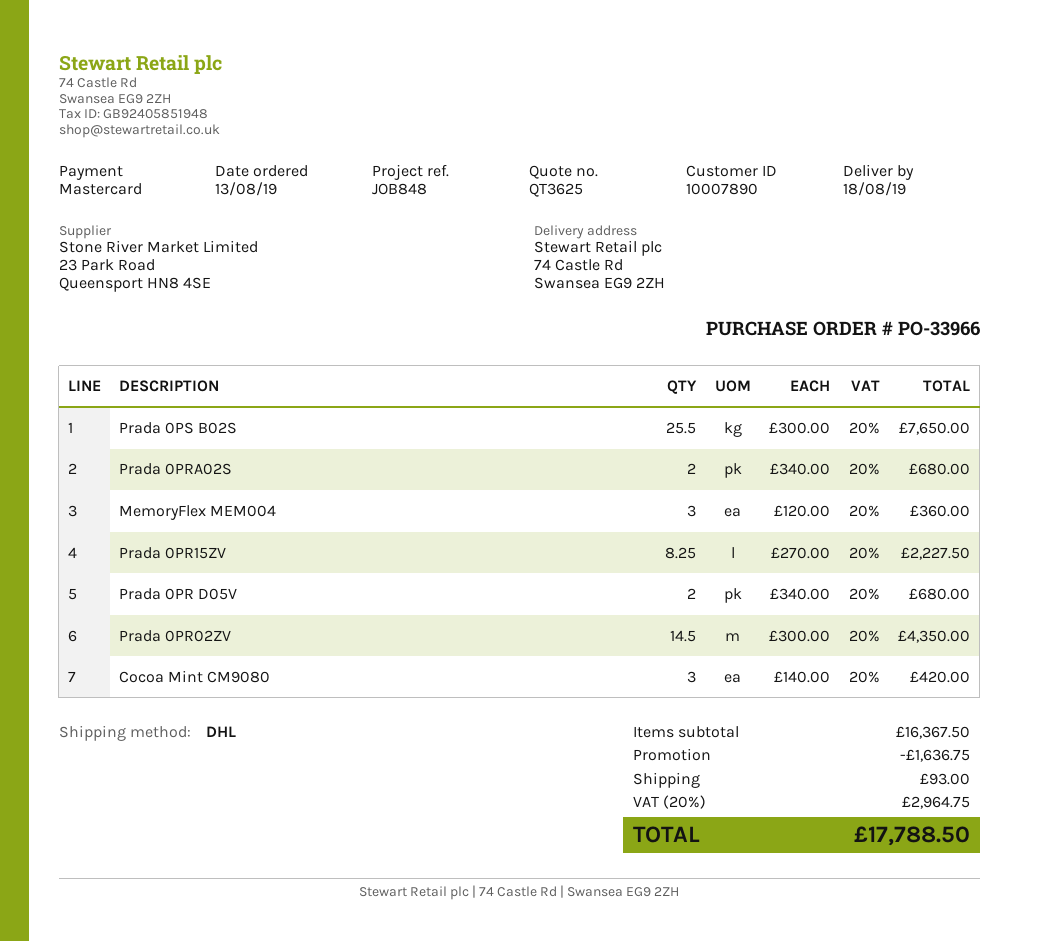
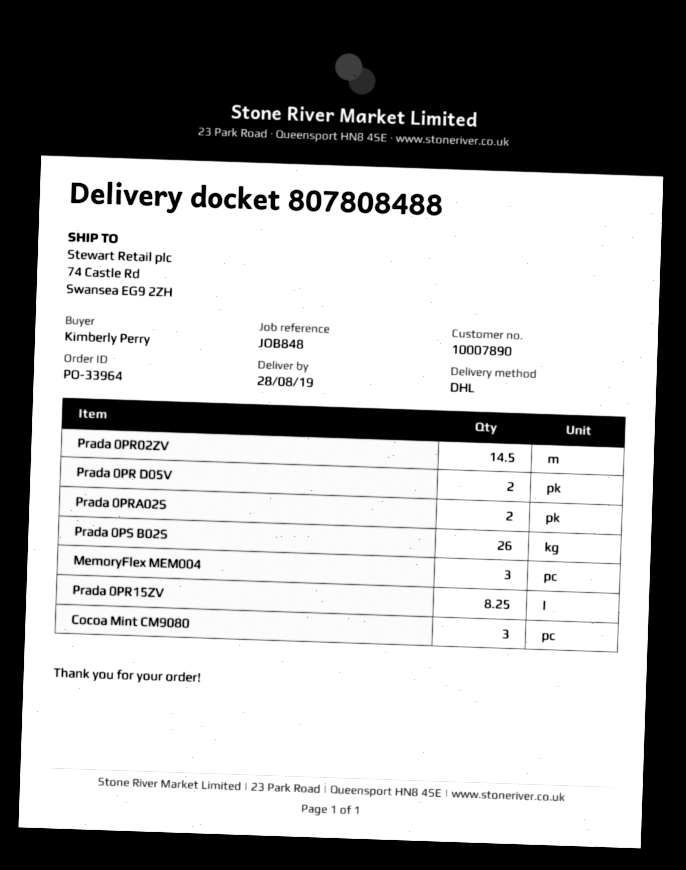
order number: PO-33966 -> PO-33964
delivery date: 2019-08-18 -> 2019-08-28
Prada 0PS B02S: 25.5 -> 26

